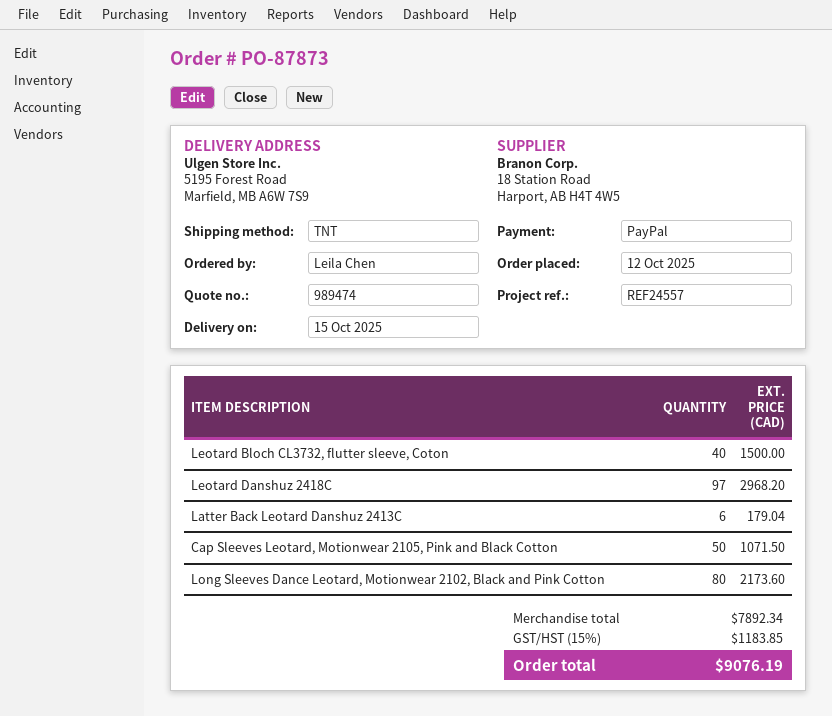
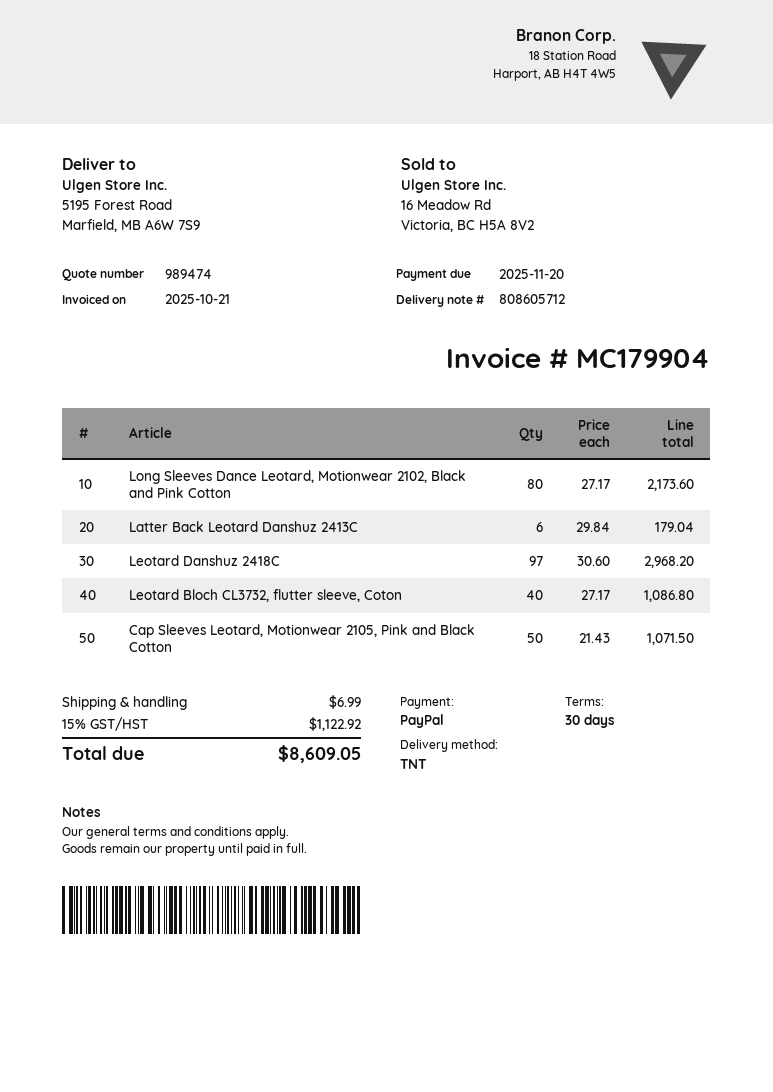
Leotard Bloch CL3732, flutter sleeve, Coton: 40 for 1500.00 -> 40 for 1086.80
shipping: none -> 6.99
tax: 15% = 1183.85 -> 15% = 1122.92
total: 9076.19 -> 8609.05

